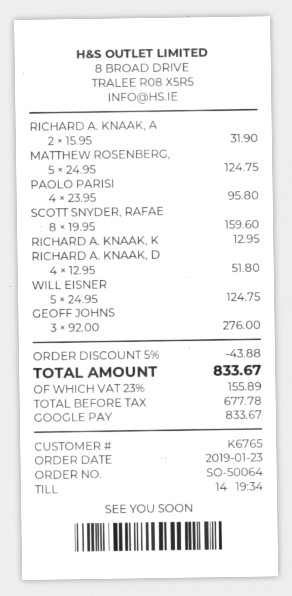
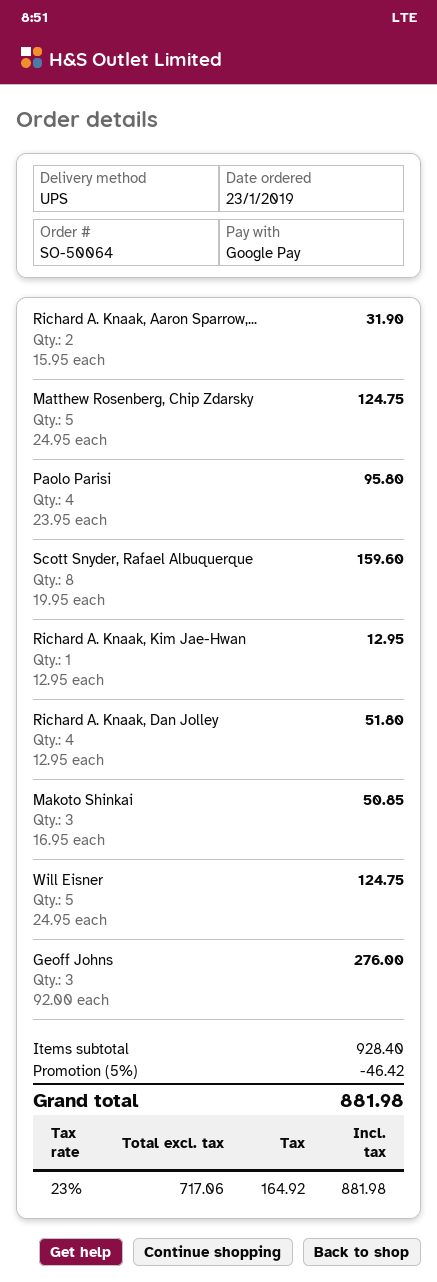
Makoto Shinkai: none -> 3 x 16.95 = 50.85
discount: 5% = 43.88 -> 5% = 46.42
net: 677.78 -> 717.06
tax: 23% = 155.89 -> 23% = 164.92
total: 833.67 -> 881.98

